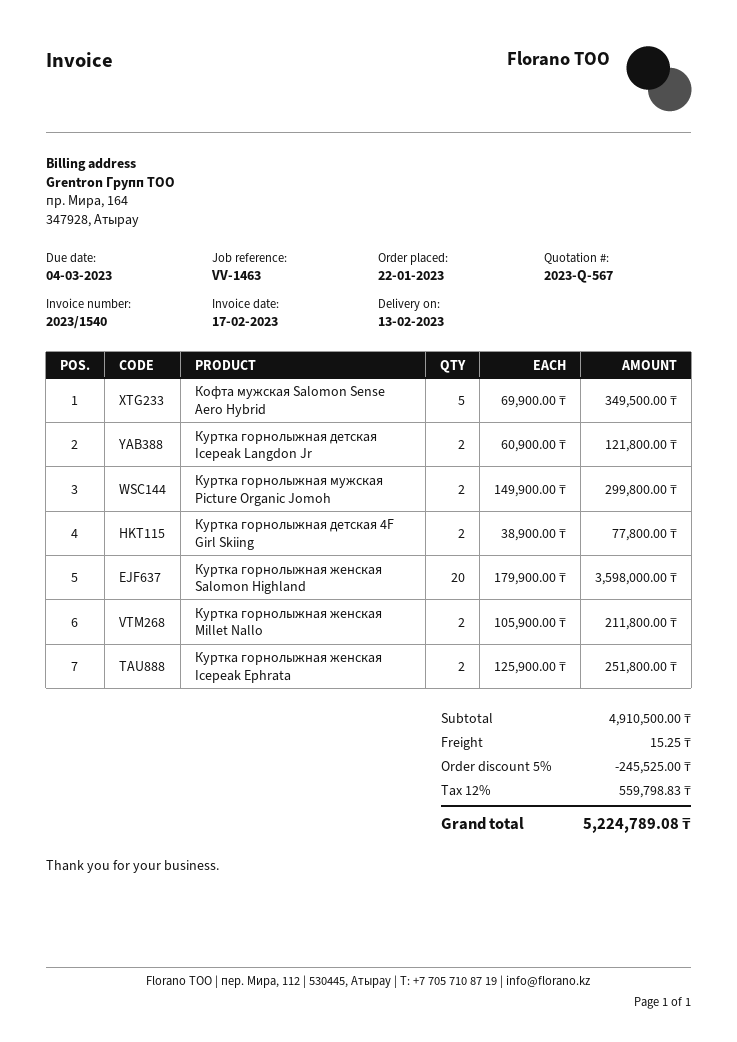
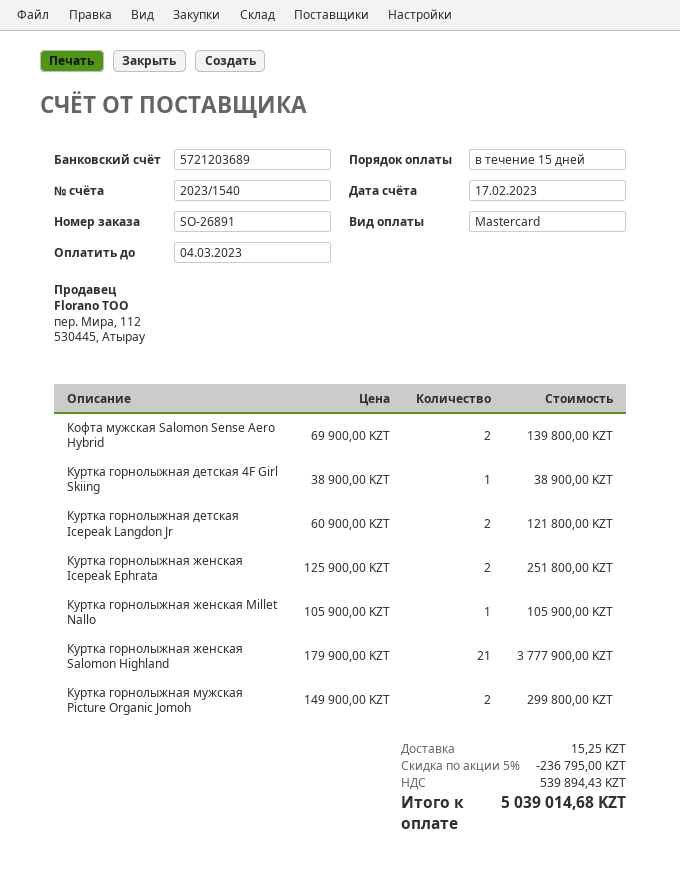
Кофта мужская Salomon Sense Aero Hybrid: 5 x 69900.00 = 349500.00 -> 2 x 69900.00 = 139800.00
Куртка горнолыжная детская 4F Girl Skiing: 2 x 38900.00 = 77800.00 -> 1 x 38900.00 = 38900.00
Куртка горнолыжная женская Salomon Highland: 20 x 179900.00 = 3598000.00 -> 21 x 179900.00 = 3777900.00
Куртка горнолыжная женская Millet Nallo: 2 x 105900.00 = 211800.00 -> 1 x 105900.00 = 105900.00
discount: 5% = 245525.00 -> 5% = 236795.00
tax: 559798.83 -> 539894.43
total: 5224789.08 -> 5039014.68

